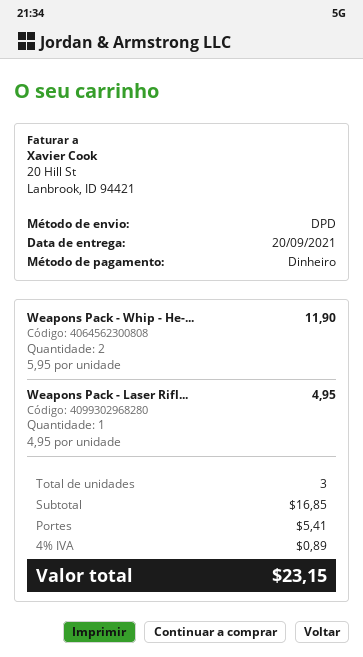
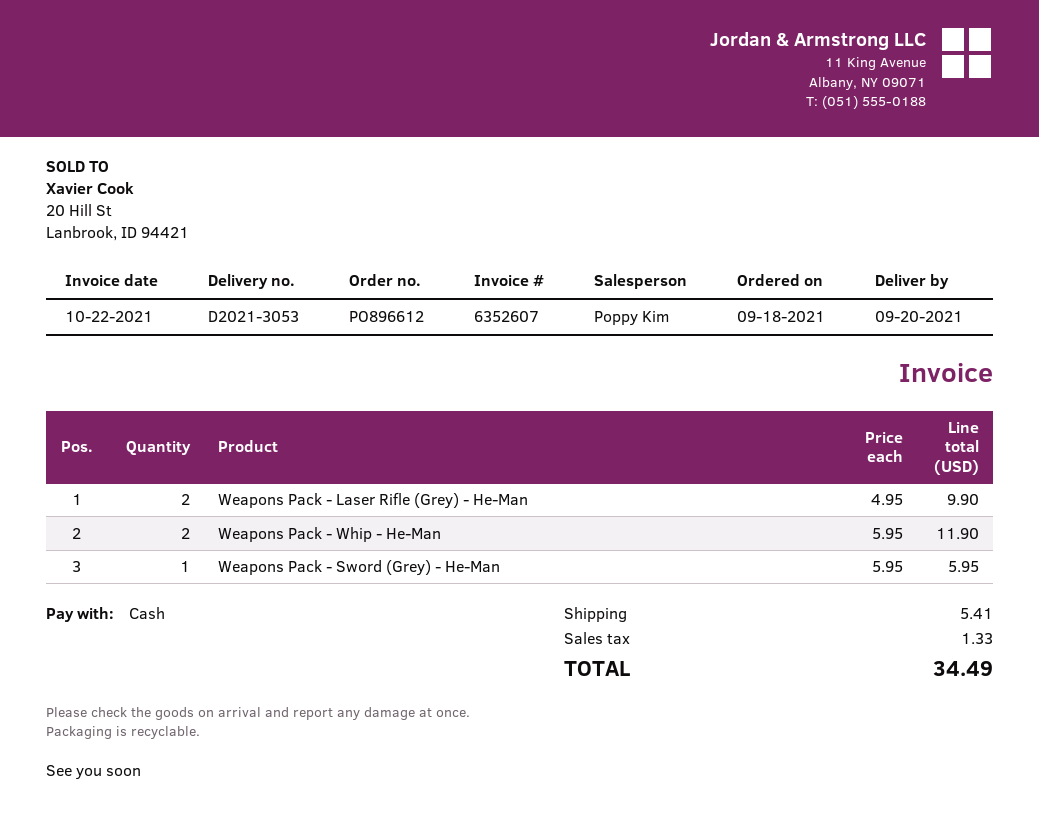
Weapons Pack - Laser Rifl...: 1 x 4.95 = 4.95 -> 2 x 4.95 = 9.90
Weapons Pack - Sword (Grey) - He-Man: none -> 1 x 5.95 = 5.95
tax: 0.89 -> 1.33
total: 23.15 -> 34.49

